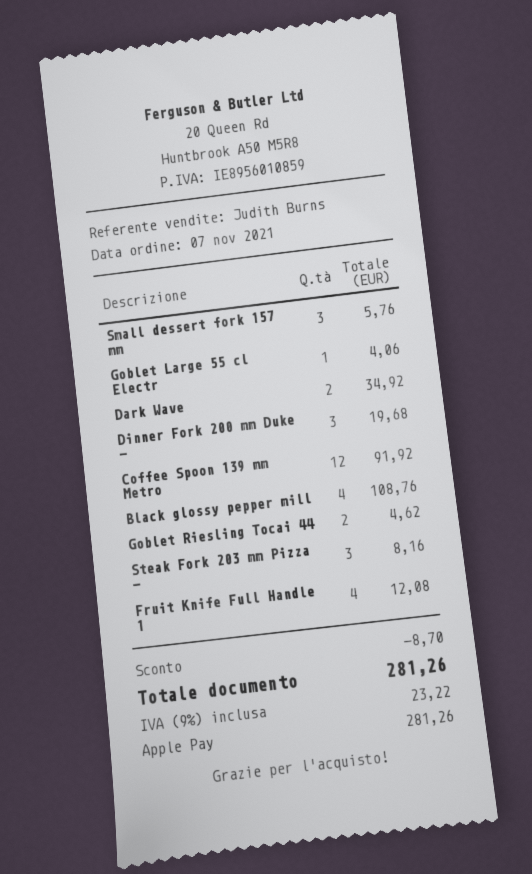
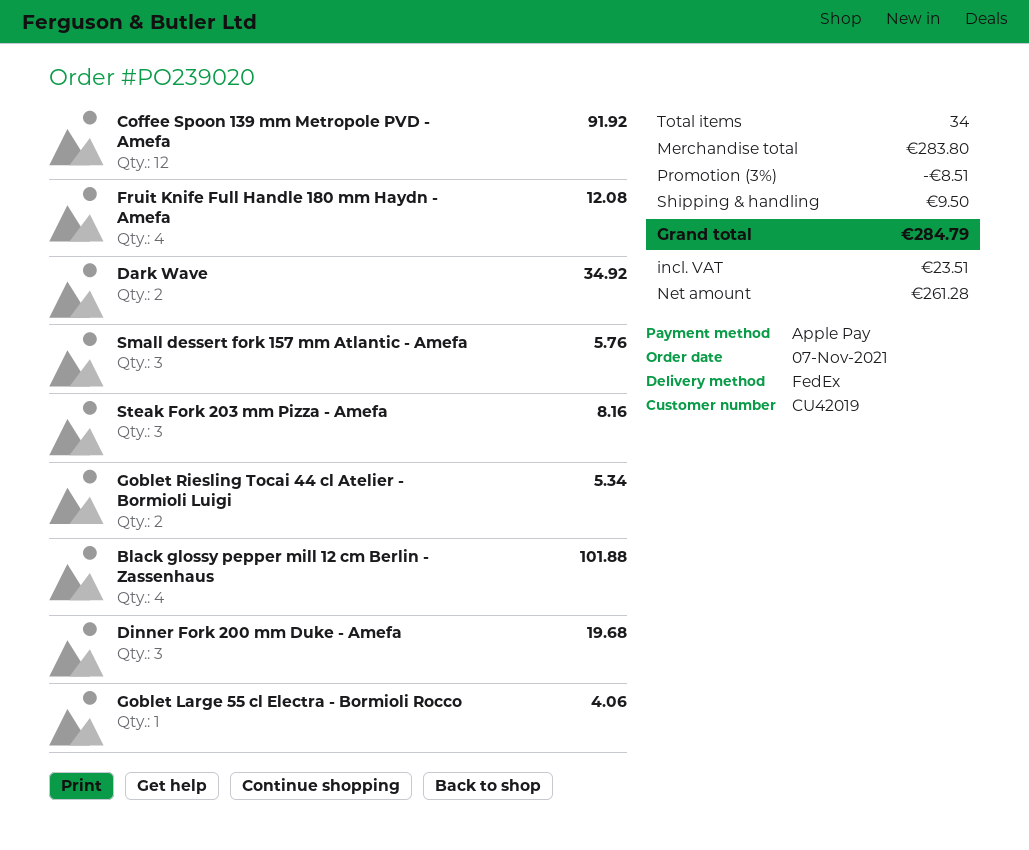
Black glossy pepper mill: 4 for 108.76 -> 4 for 101.88
Goblet Riesling Tocai 44: 2 for 4.62 -> 2 for 5.34
discount: 8.70 -> 8.51
shipping: none -> 9.50
tax: 23.22 -> 23.51
total: 281.26 -> 284.79

